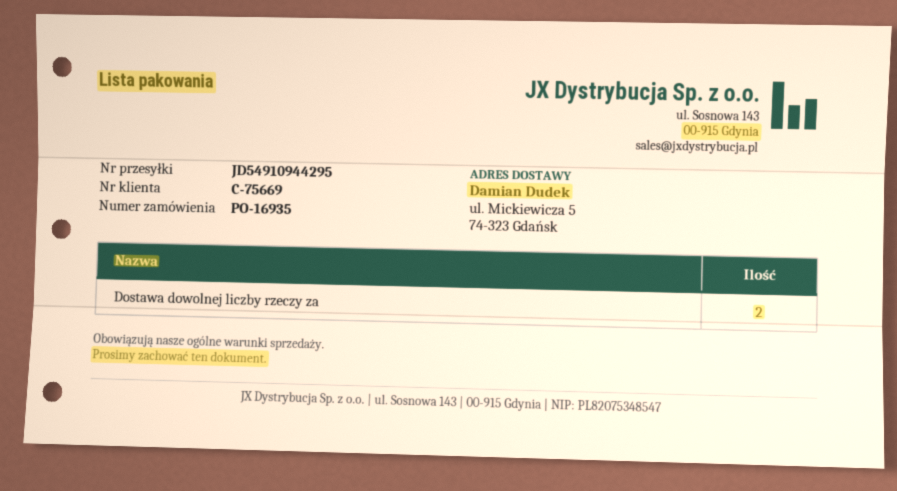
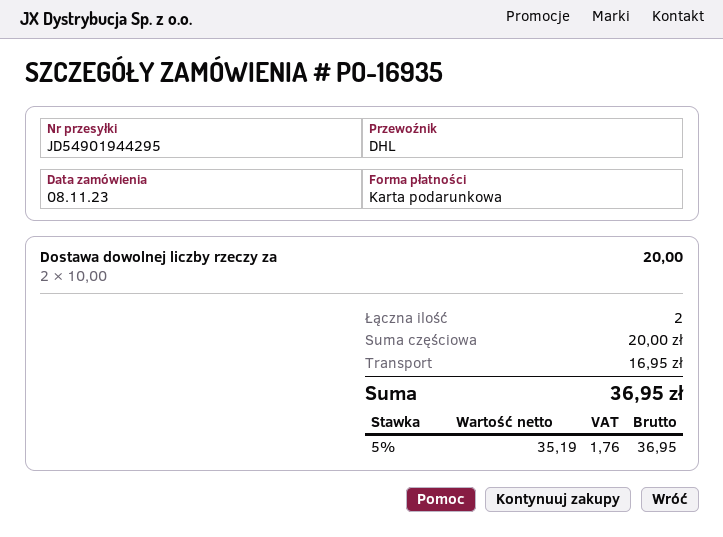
tracking number: JD54910944295 -> JD54901944295

